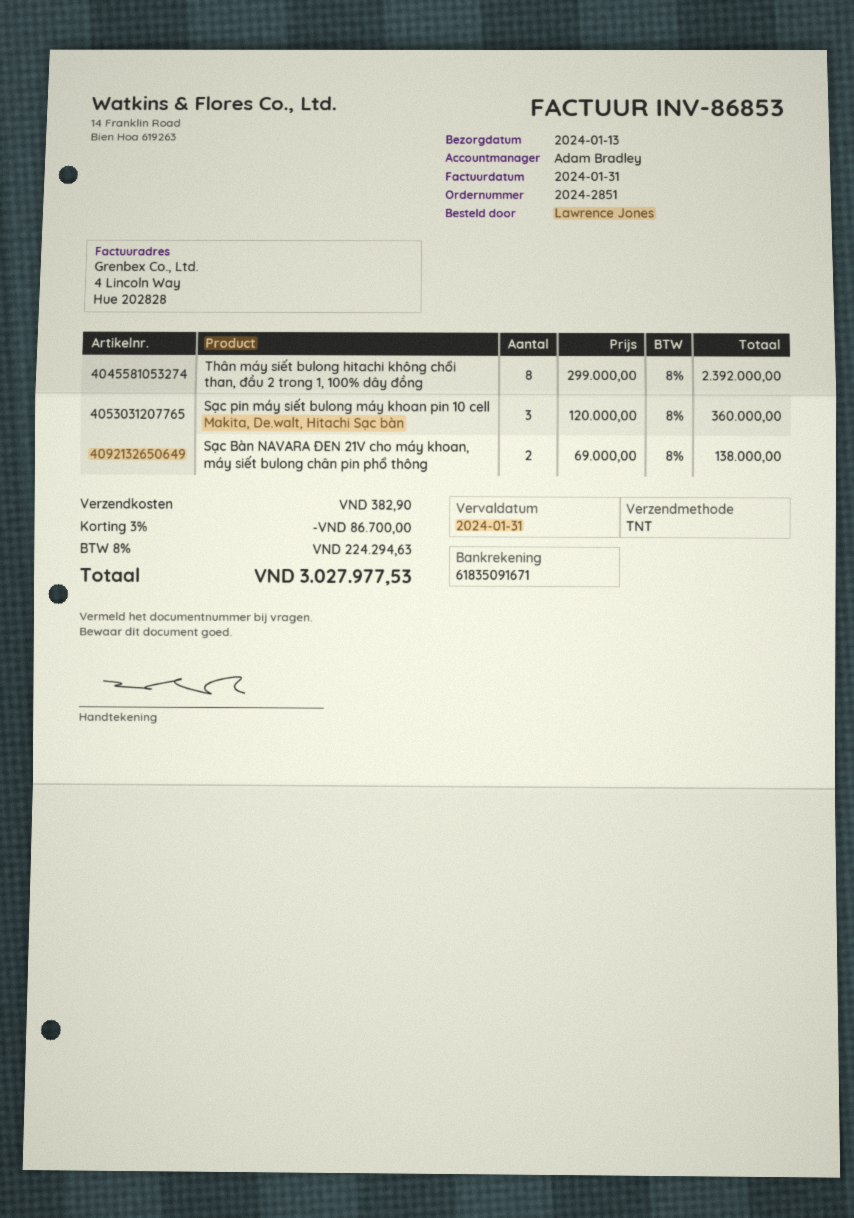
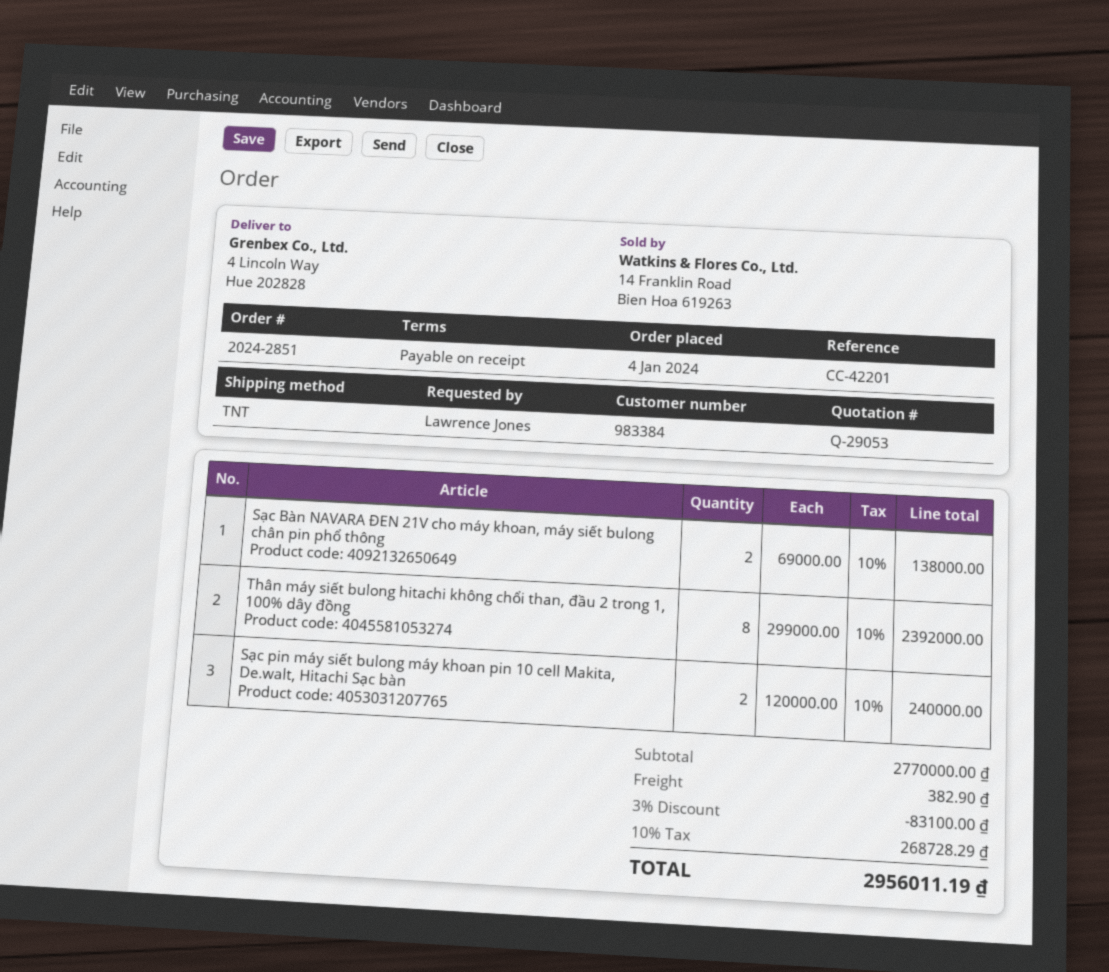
Sạc pin máy siết bulong máy khoan pin 10 cell Makita, De.walt, Hitachi Sạc bàn: 3 x 120000.00 = 360000.00 -> 2 x 120000.00 = 240000.00
discount: 3% = 86700.00 -> 3% = 83100.00
tax: 8% = 224294.63 -> 10% = 268728.29
total: 3027977.53 -> 2956011.19

